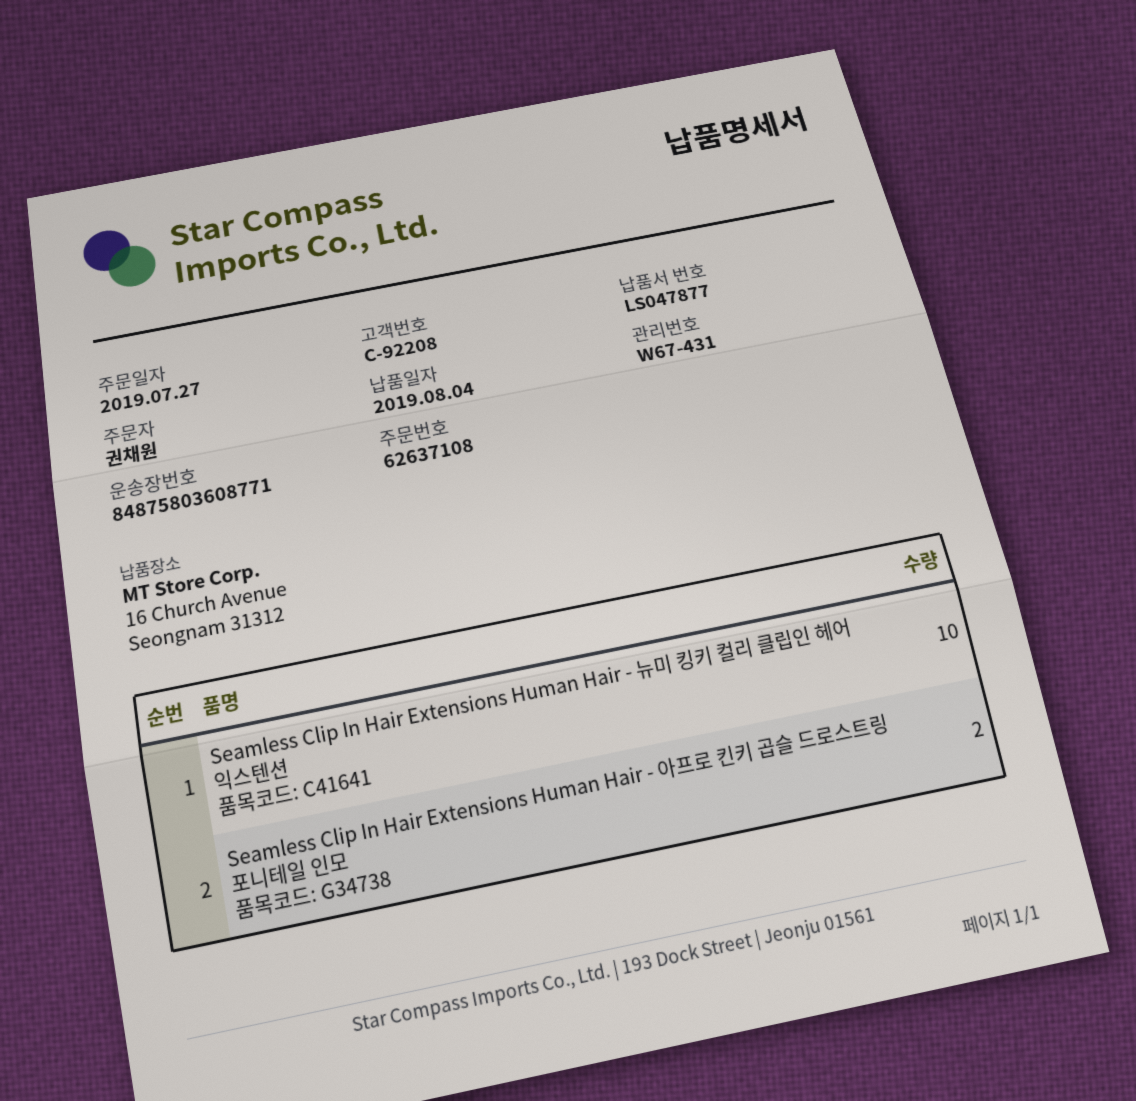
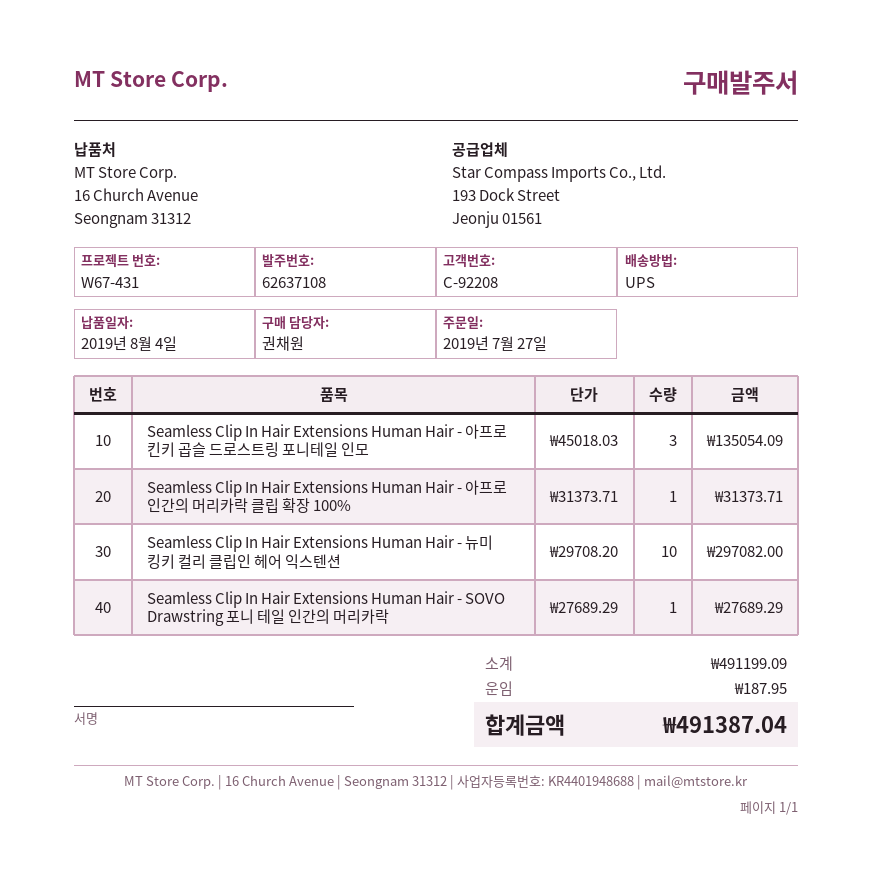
Seamless Clip In Hair Extensions Human Hair - 아프로 킨키 곱슬 드로스트링 포니테일 인모: 2 -> 3
Seamless Clip In Hair Extensions Human Hair - 아프로 인간의 머리카락 클립 확장 100%: none -> 1
Seamless Clip In Hair Extensions Human Hair - SOVO Drawstring 포니 테일 인간의 머리카락: none -> 1

